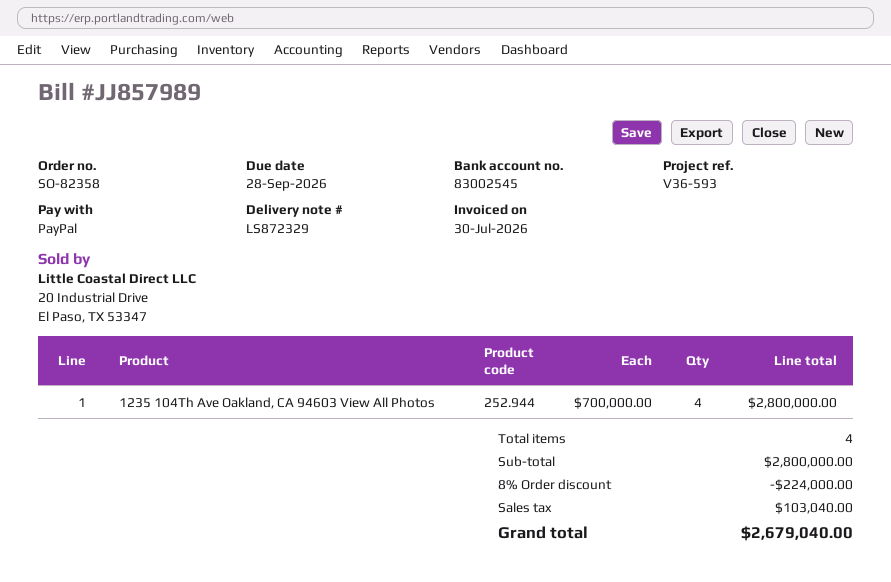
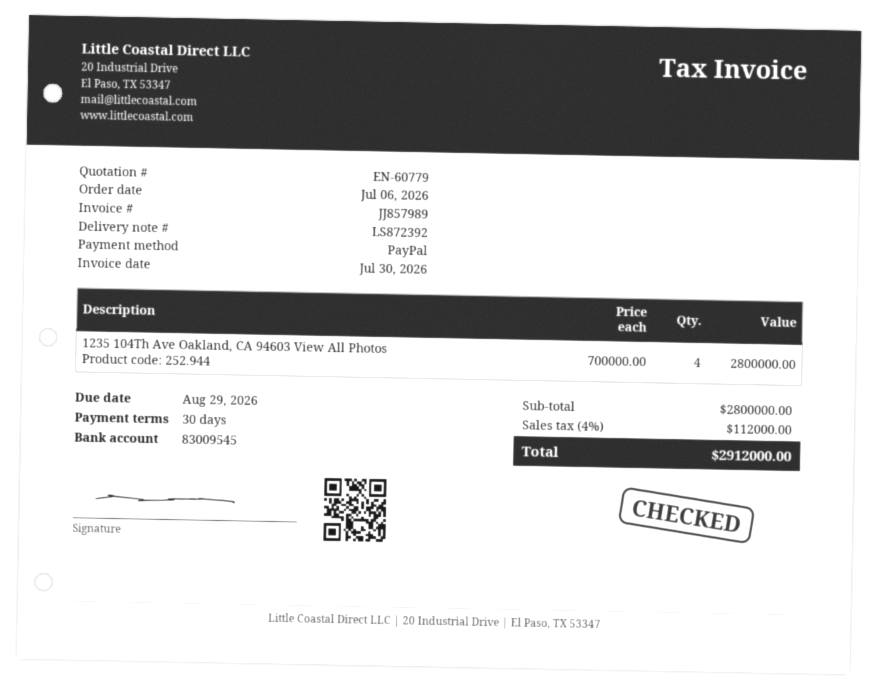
delivery note number: LS872329 -> LS872392
due date: 2026-09-28 -> 2026-08-29
bank account: 83002545 -> 83009545
discount: 8% = 224000.00 -> none
tax: 103040.00 -> 112000.00
total: 2679040.00 -> 2912000.00

